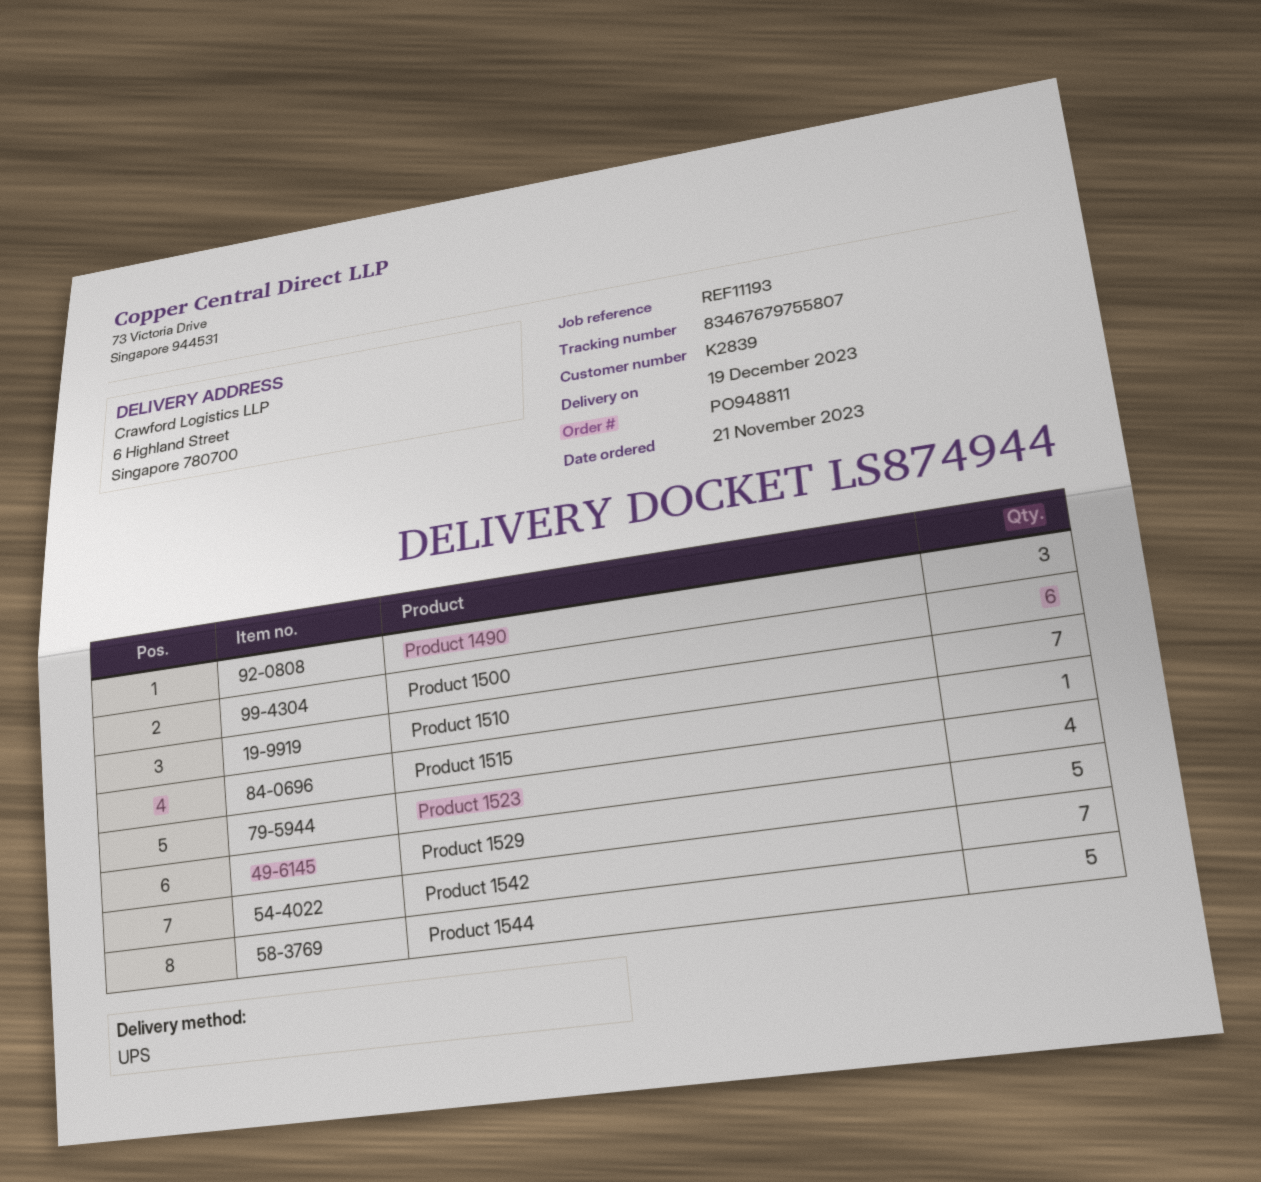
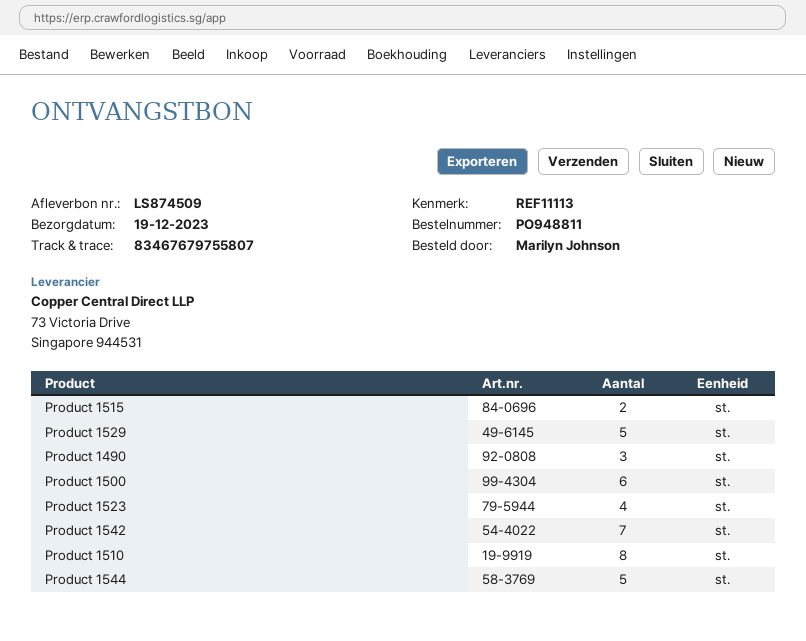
delivery note number: LS874944 -> LS874509
reference: REF11193 -> REF11113
Product 1510: 7 -> 8
Product 1515: 1 -> 2

